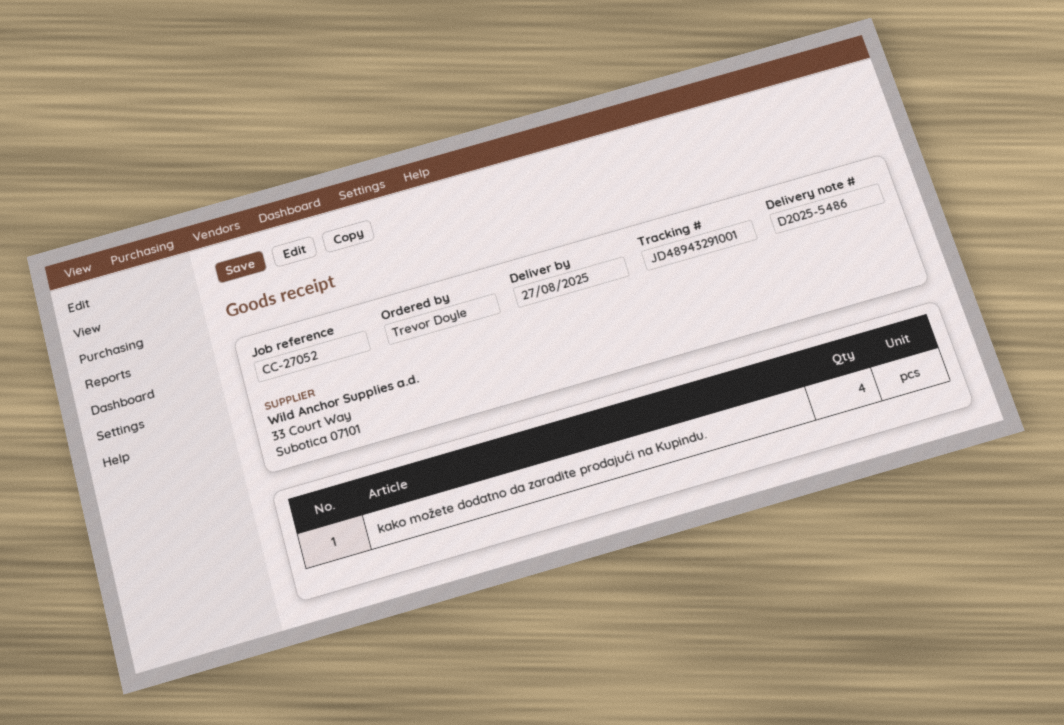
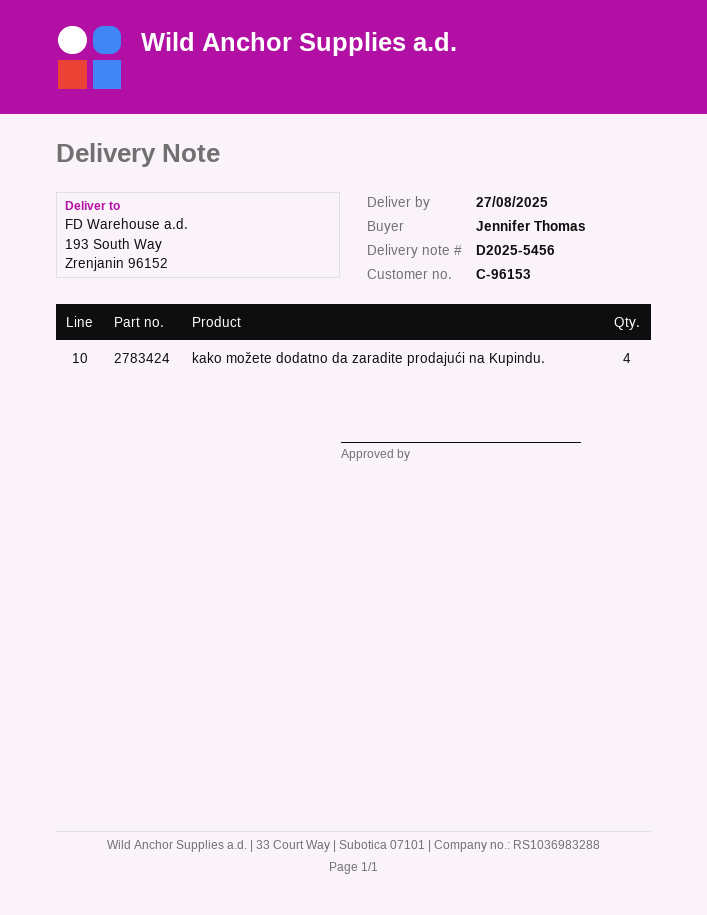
delivery note number: D2025-5486 -> D2025-5456
ordered by: Trevor Doyle -> Jennifer Thomas

